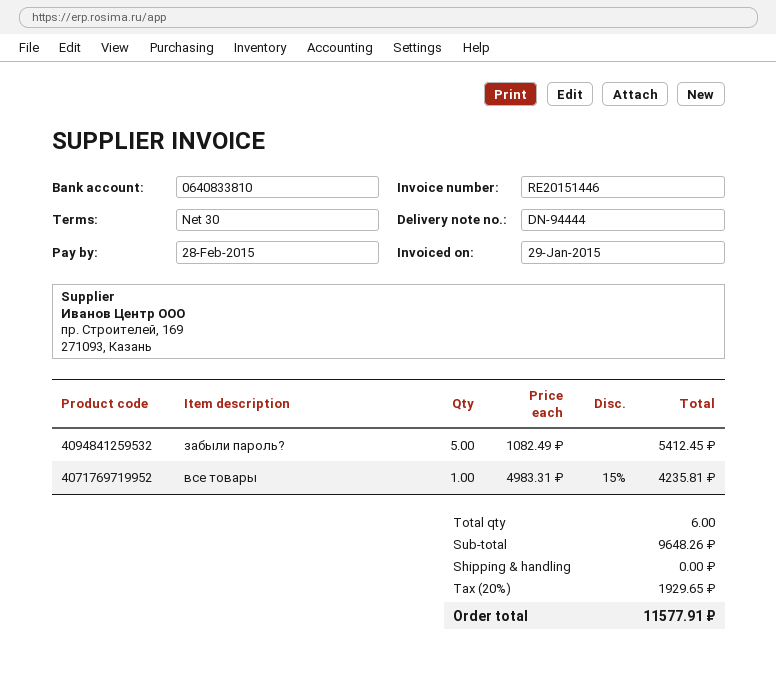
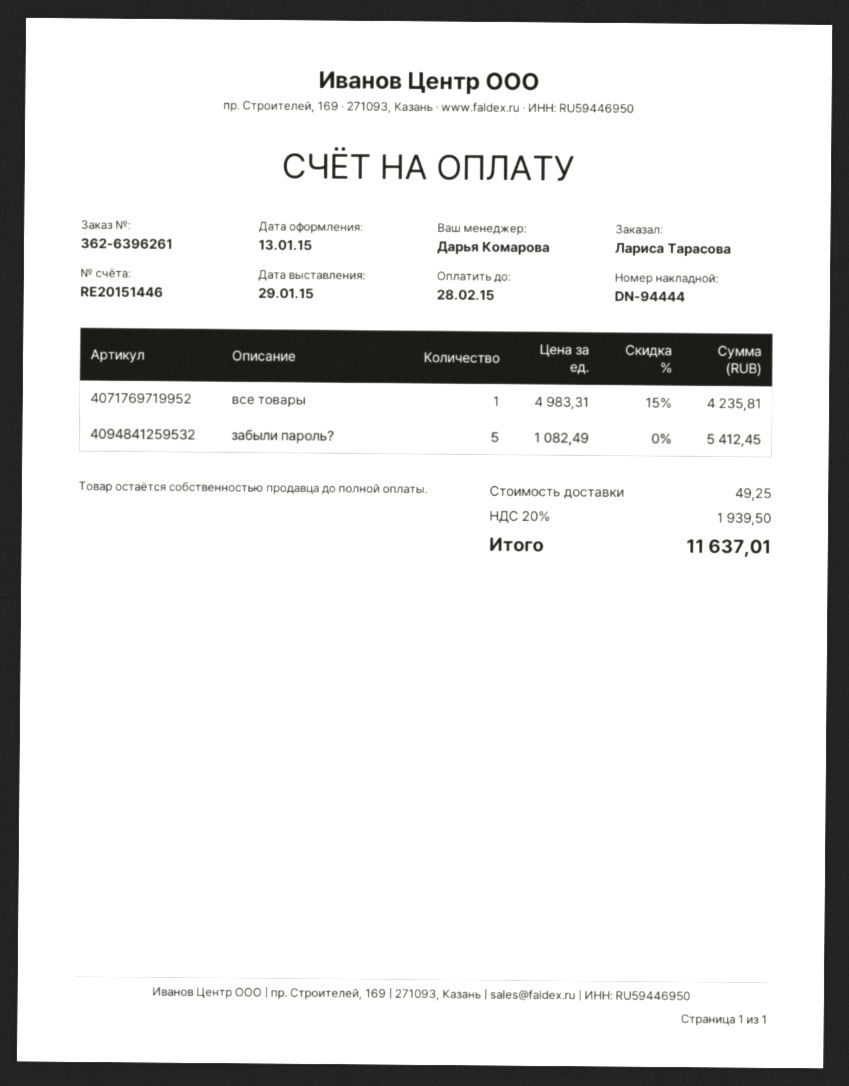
shipping: 0.00 -> 49.25
tax: 20% = 1929.65 -> 20% = 1939.50
total: 11577.91 -> 11637.01

